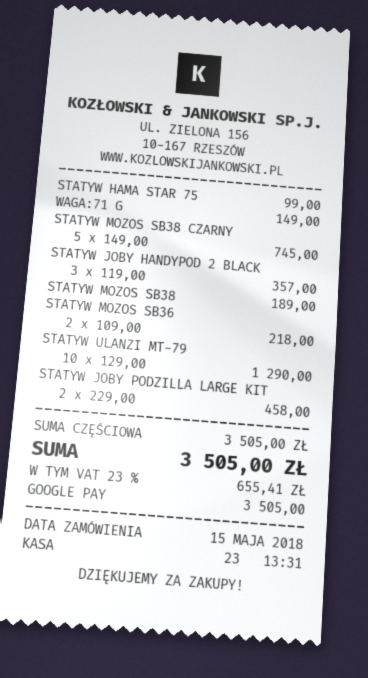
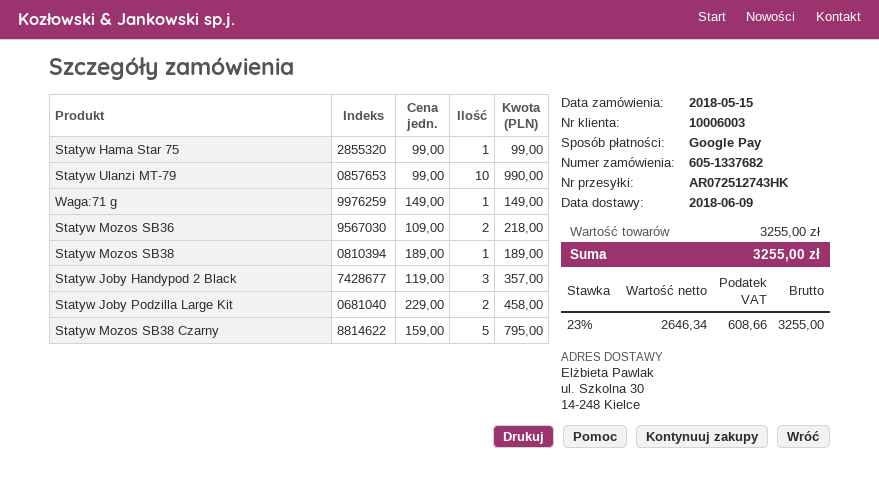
STATYW MOZOS SB38 CZARNY: 5 x 149.00 = 745.00 -> 5 x 159.00 = 795.00
STATYW ULANZI MT-79: 10 x 129.00 = 1290.00 -> 10 x 99.00 = 990.00
subtotal: 3505.00 -> 3255.00
tax: 23% = 655.41 -> 23% = 608.66
total: 3505.00 -> 3255.00

